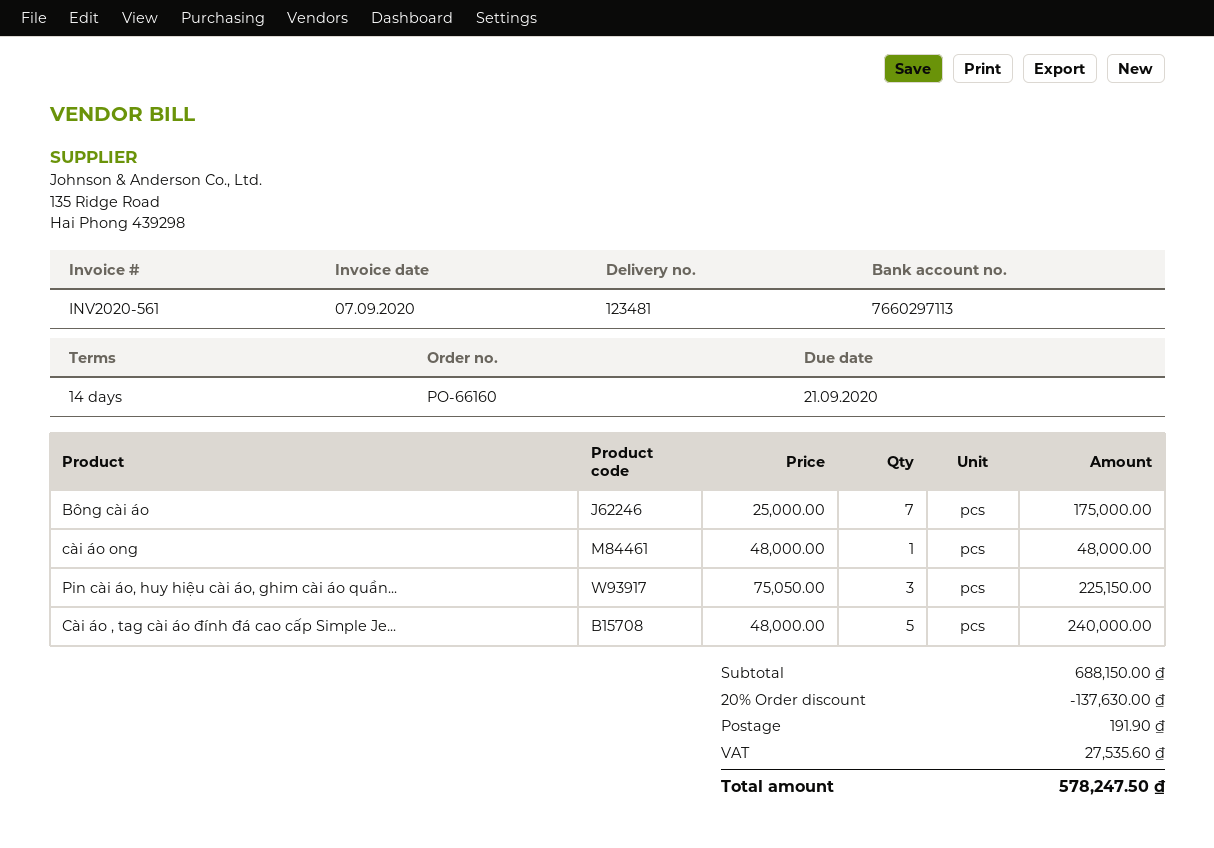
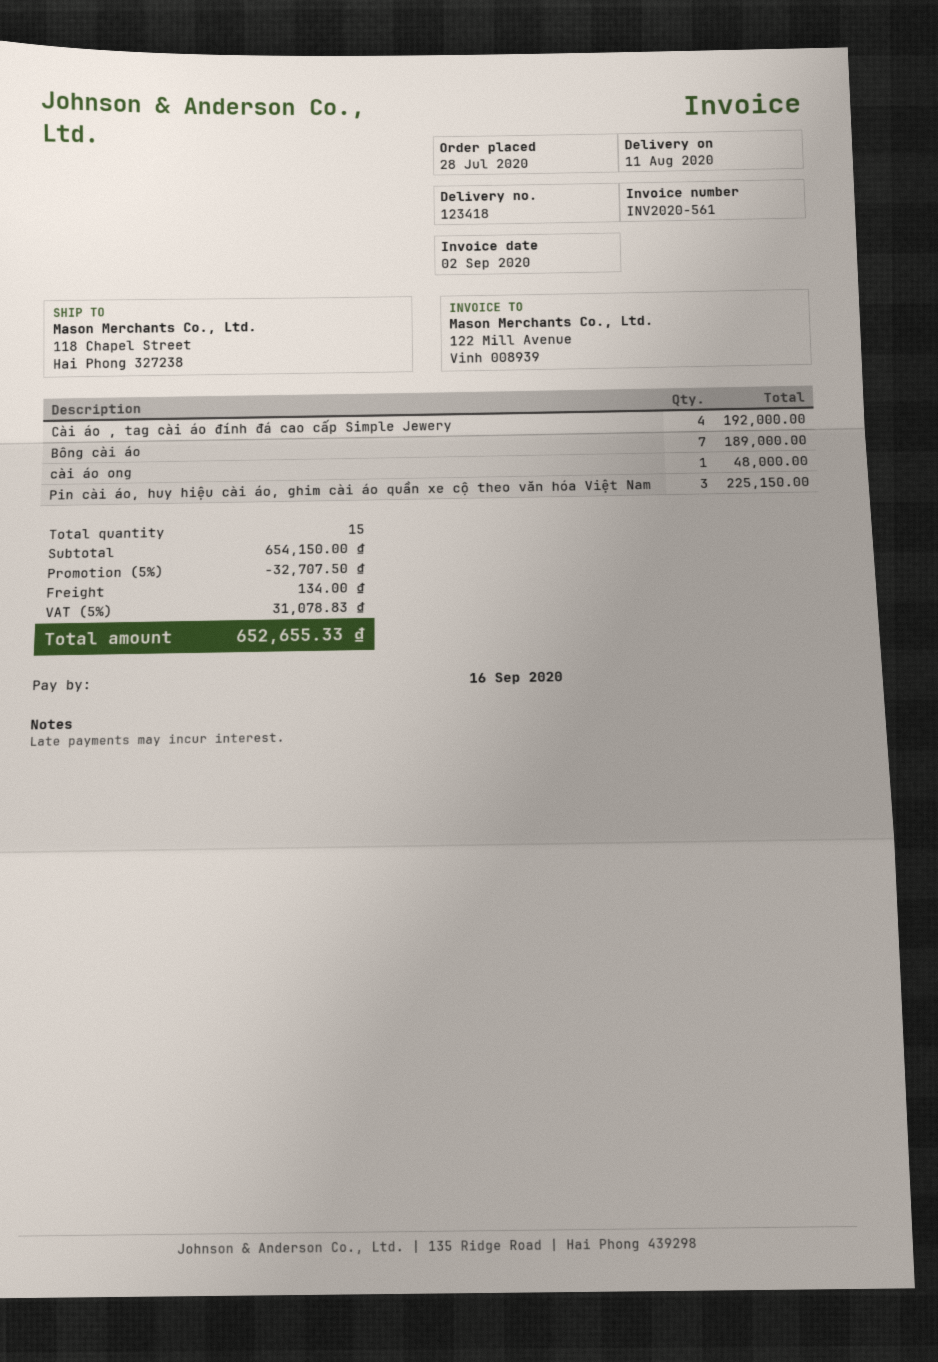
delivery note number: 123481 -> 123418
invoice date: 2020-09-07 -> 2020-09-02
due date: 2020-09-21 -> 2020-09-16
Bông cài áo: 7 for 175000.00 -> 7 for 189000.00
Cài áo , tag cài áo đính đá cao cấp Simple Je...: 5 for 240000.00 -> 4 for 192000.00
subtotal: 688150.00 -> 654150.00
discount: 20% = 137630.00 -> 5% = 32707.50
shipping: 191.90 -> 134.00
tax: 27535.60 -> 31078.83
total: 578247.50 -> 652655.33

